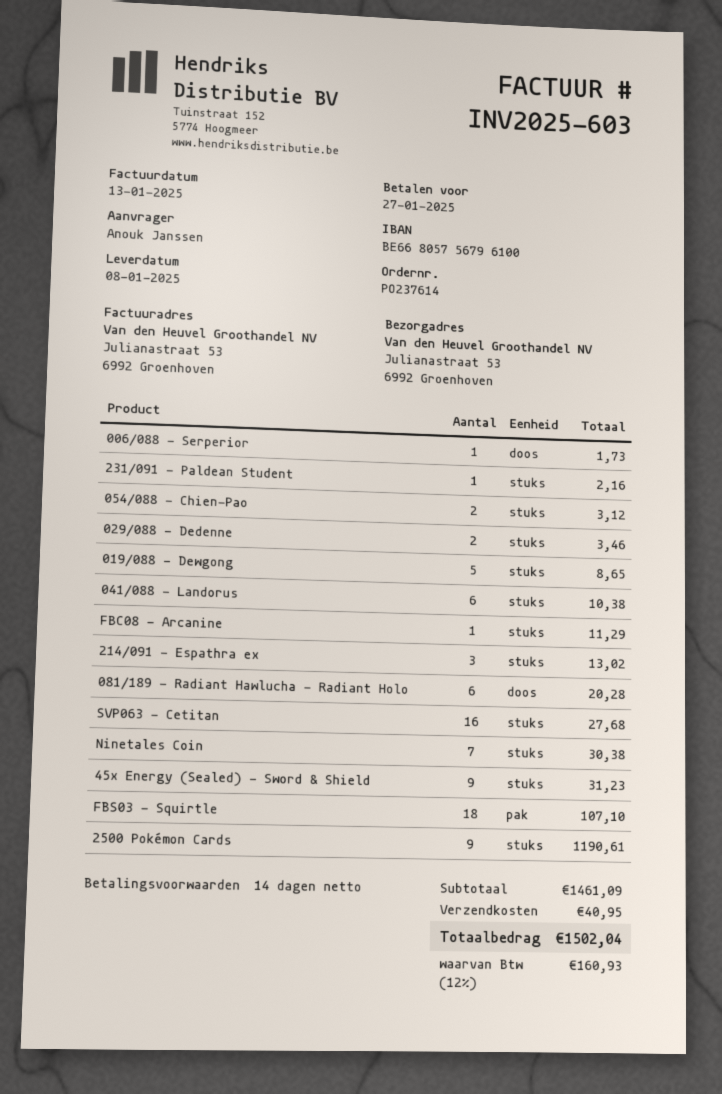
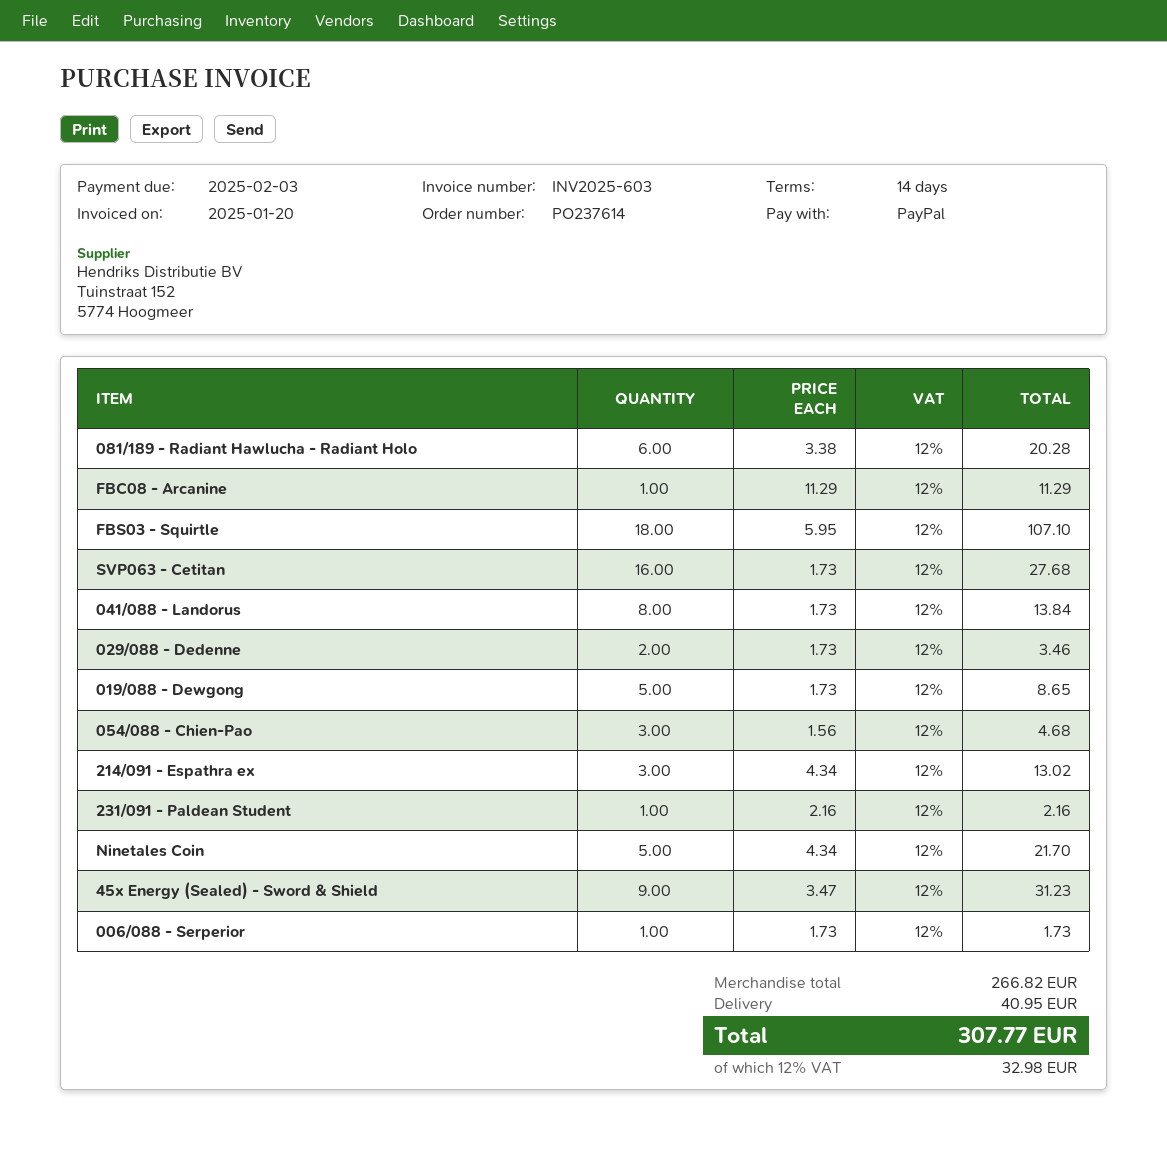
invoice date: 2025-01-13 -> 2025-01-20
due date: 2025-01-27 -> 2025-02-03
054/088 - Chien-Pao: 2 for 3.12 -> 3 for 4.68
041/088 - Landorus: 6 for 10.38 -> 8 for 13.84
Ninetales Coin: 7 for 30.38 -> 5 for 21.70
2500 Pokémon Cards: 9 for 1190.61 -> none
subtotal: 1461.09 -> 266.82
tax: 12% = 160.93 -> 12% = 32.98
total: 1502.04 -> 307.77

